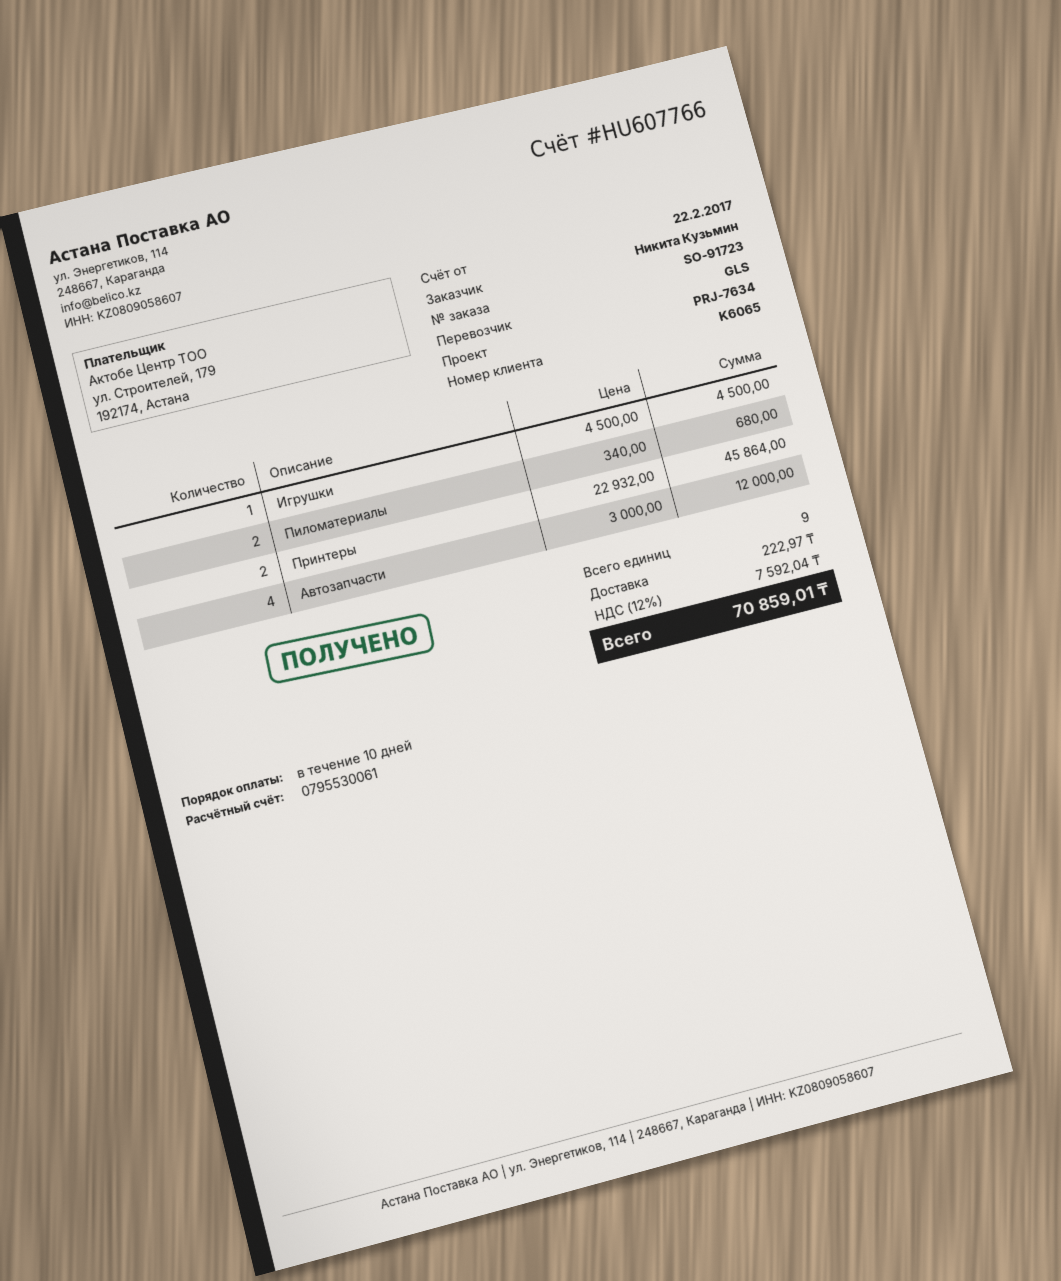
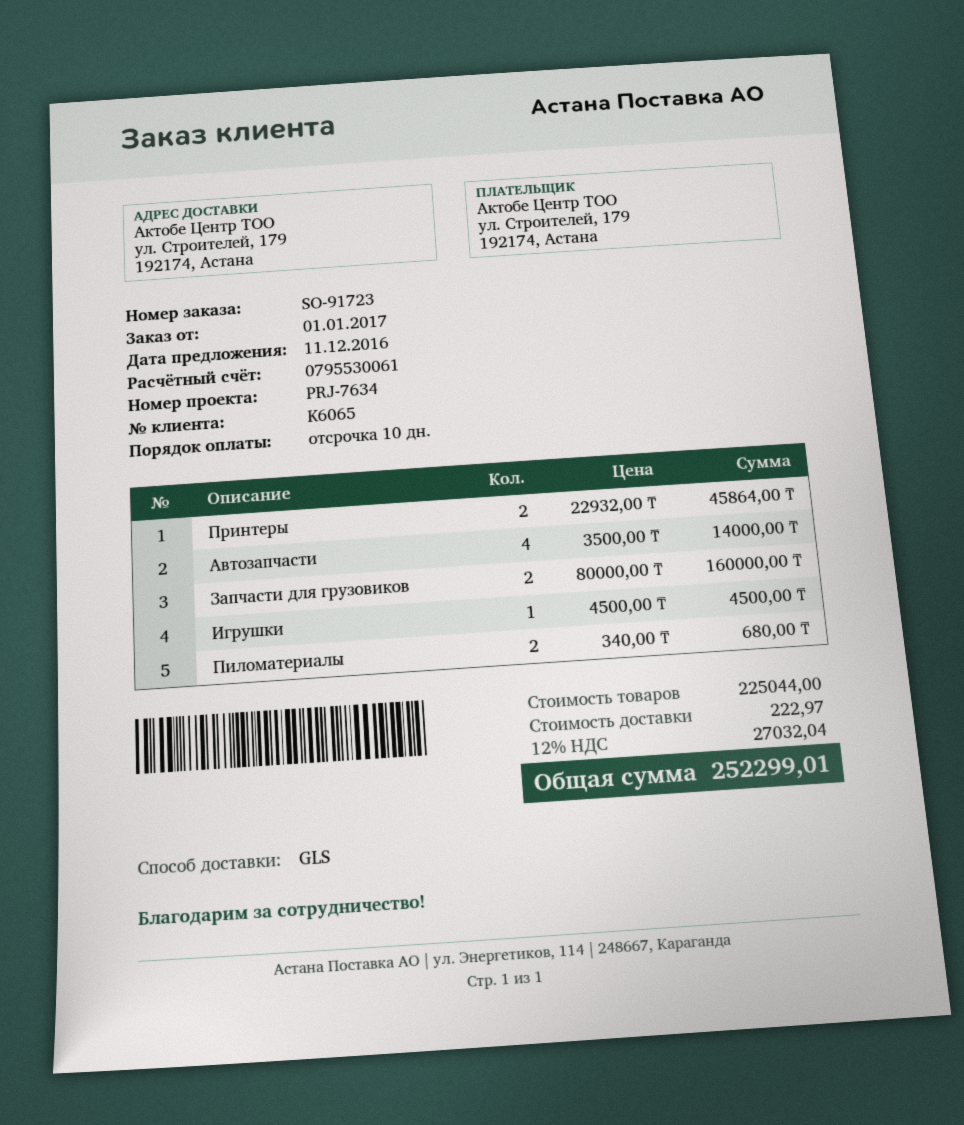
Автозапчасти: 4 x 3000.00 = 12000.00 -> 4 x 3500.00 = 14000.00
Запчасти для грузовиков: none -> 2 x 80000.00 = 160000.00
tax: 12% = 7592.04 -> 12% = 27032.04
total: 70859.01 -> 252299.01

